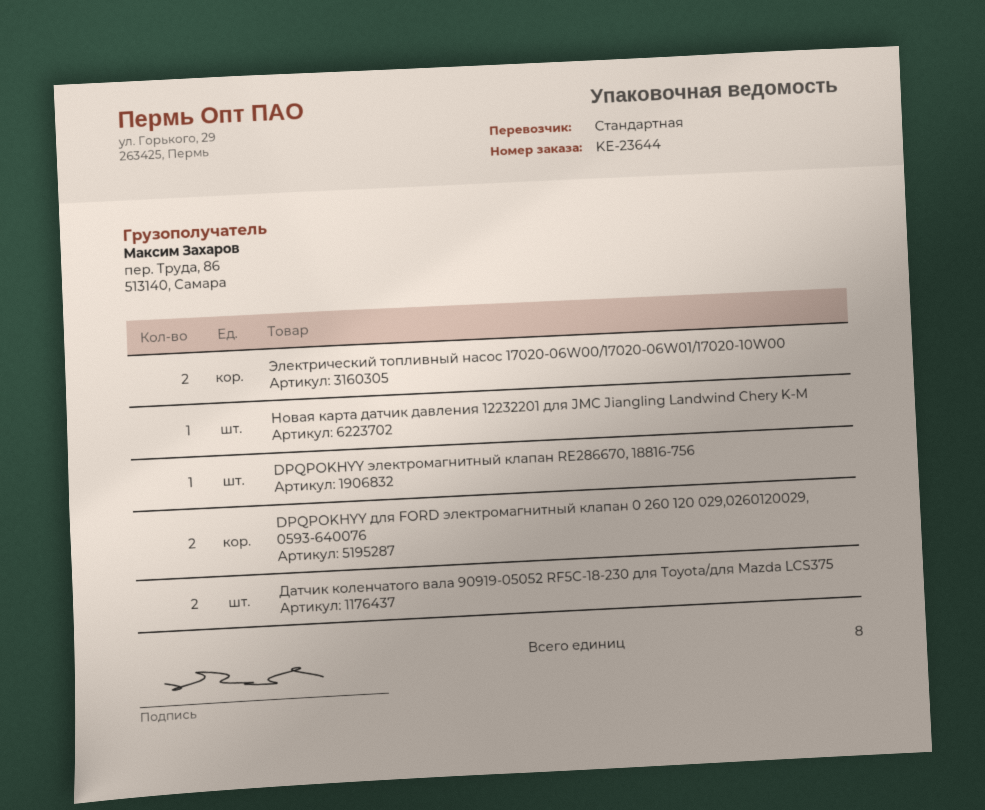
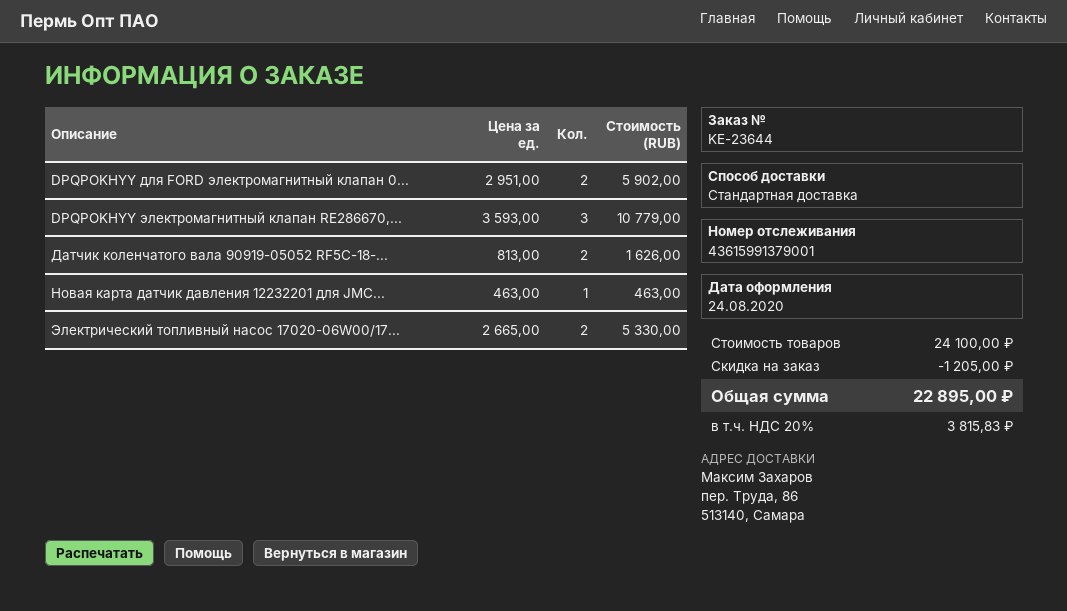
DPQPOKHYY электромагнитный клапан RE286670, 18816-756: 1 -> 3

